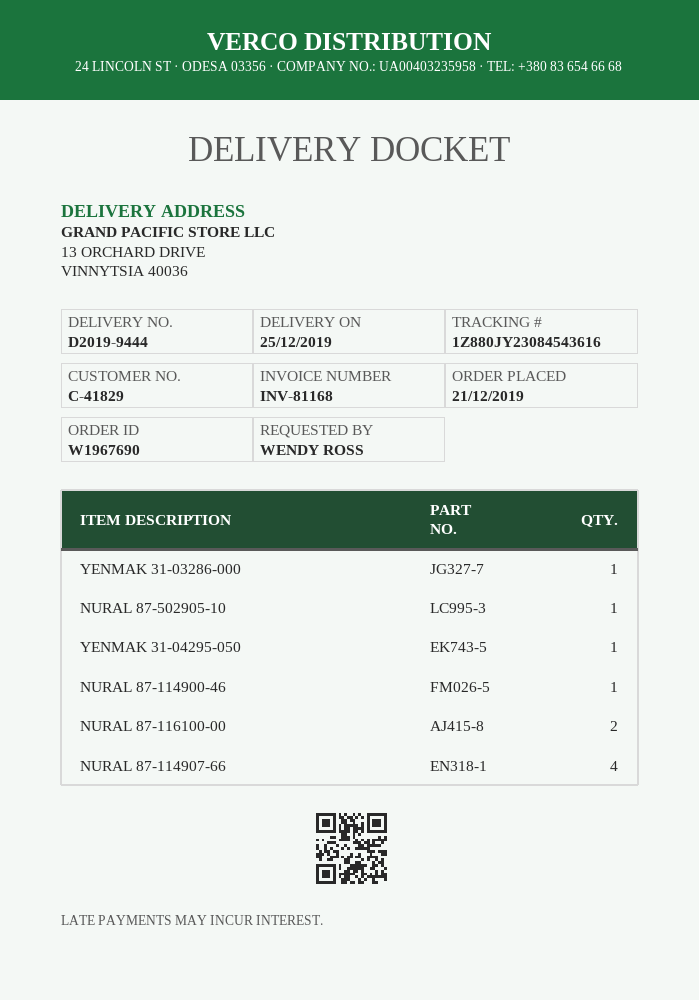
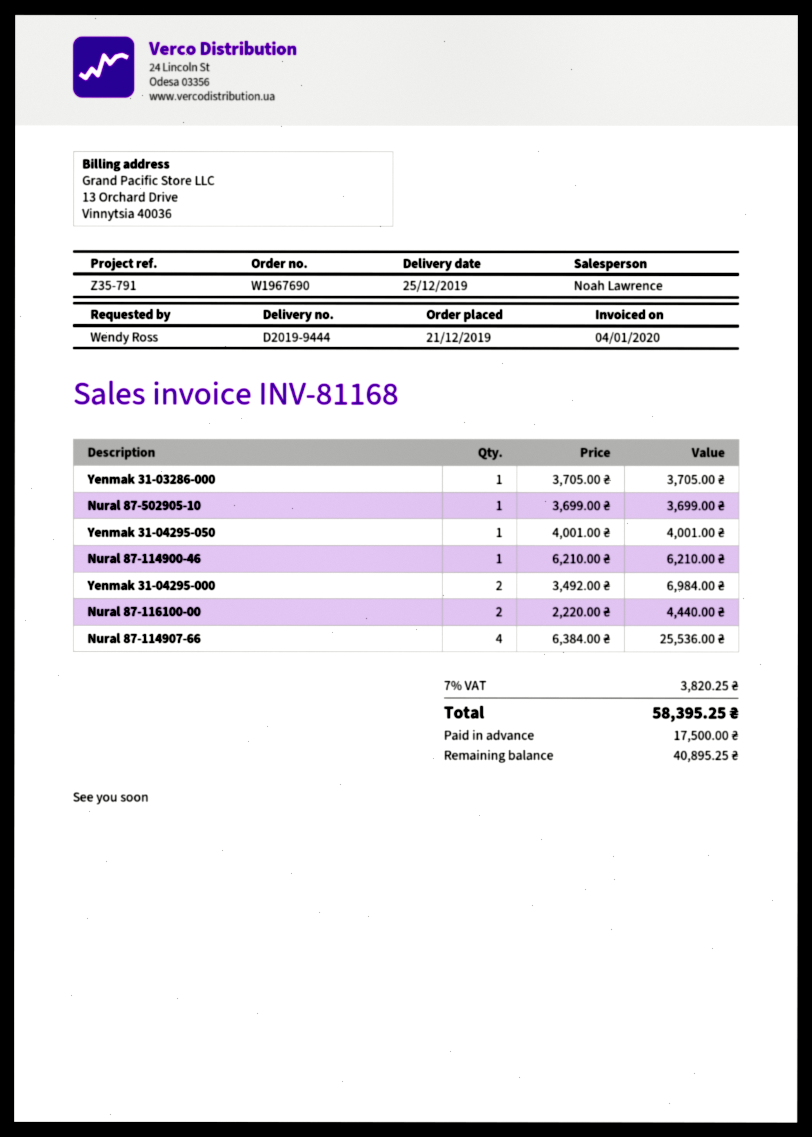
Yenmak 31-04295-000: none -> 2

